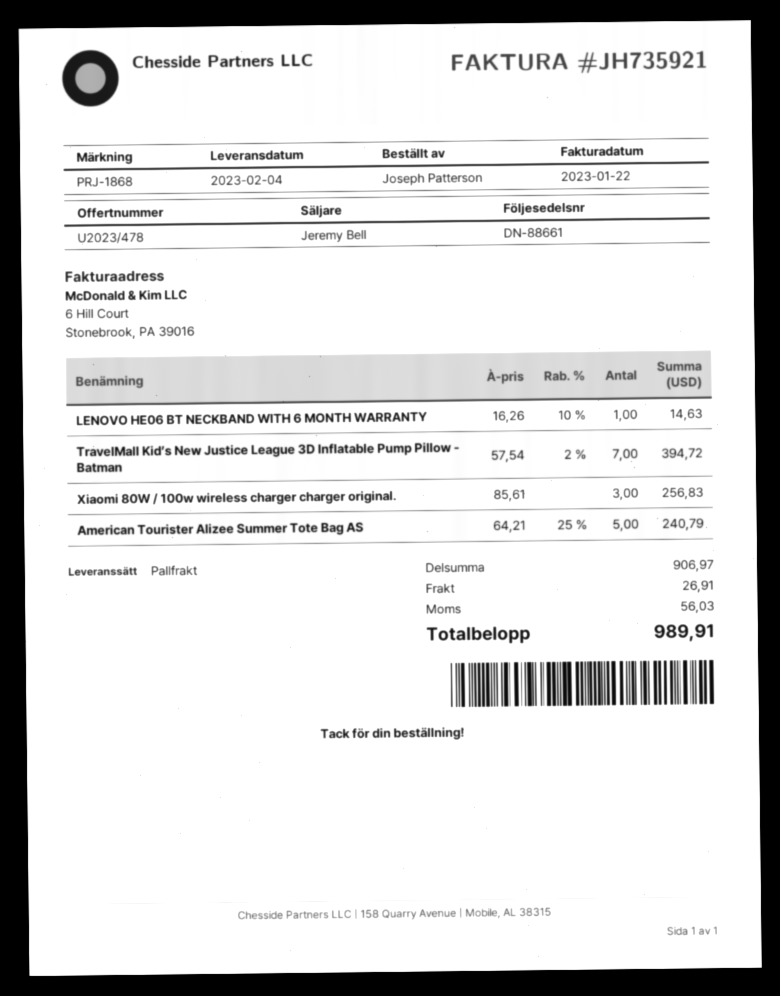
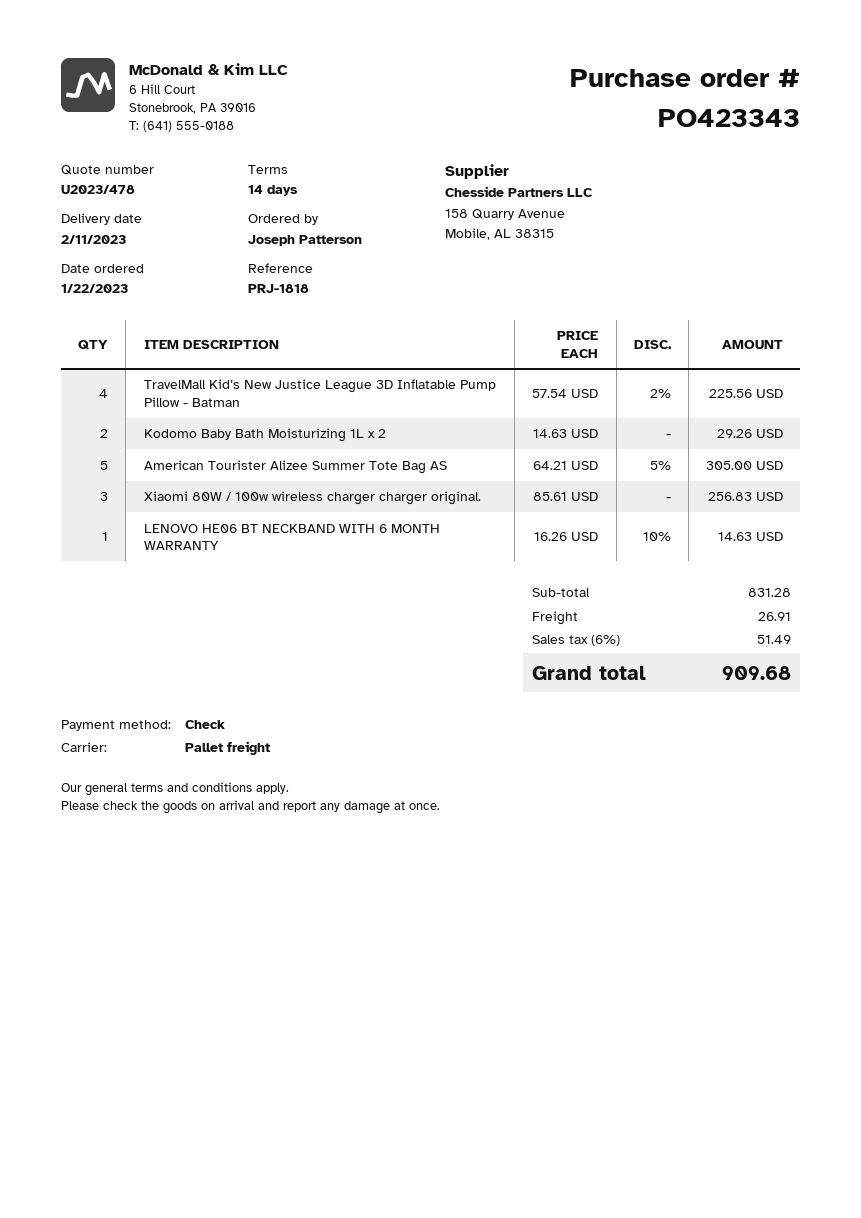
delivery date: 2023-02-04 -> 2023-02-11
reference: PRJ-1868 -> PRJ-1818
TravelMall Kid’s New Justice League 3D Inflatable Pump Pillow - Batman: 7 x 57.54 - 2% = 394.72 -> 4 x 57.54 - 2% = 225.56
American Tourister Alizee Summer Tote Bag AS: 5 x 64.21 - 25% = 240.79 -> 5 x 64.21 - 5% = 305.00
Kodomo Baby Bath Moisturizing 1L x 2: none -> 2 x 14.63 = 29.26
subtotal: 906.97 -> 831.28
tax: 56.03 -> 51.49
total: 989.91 -> 909.68

